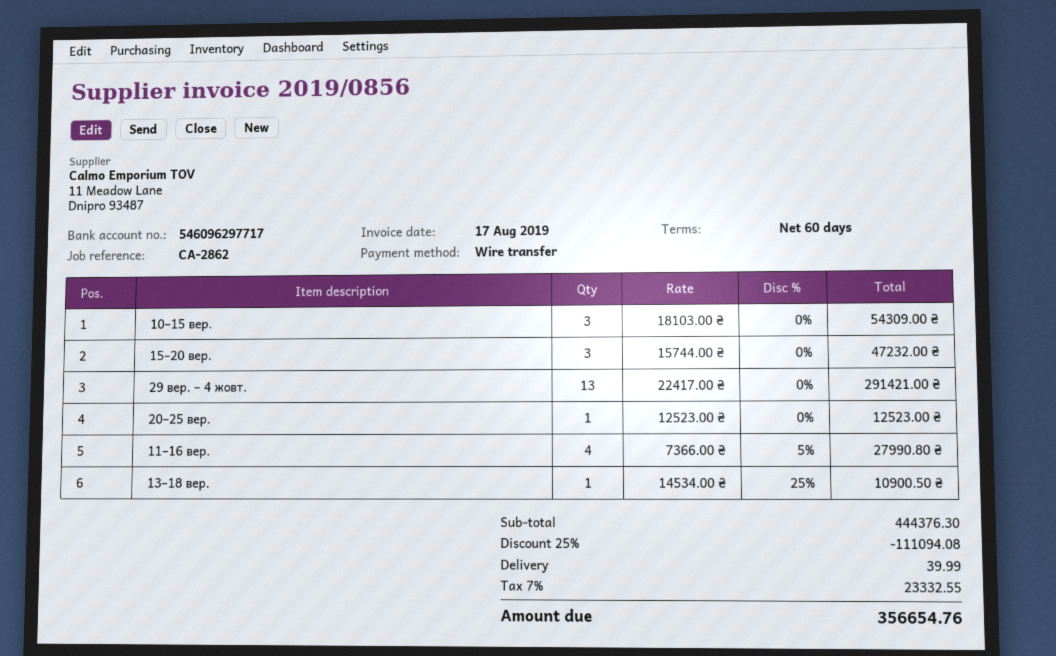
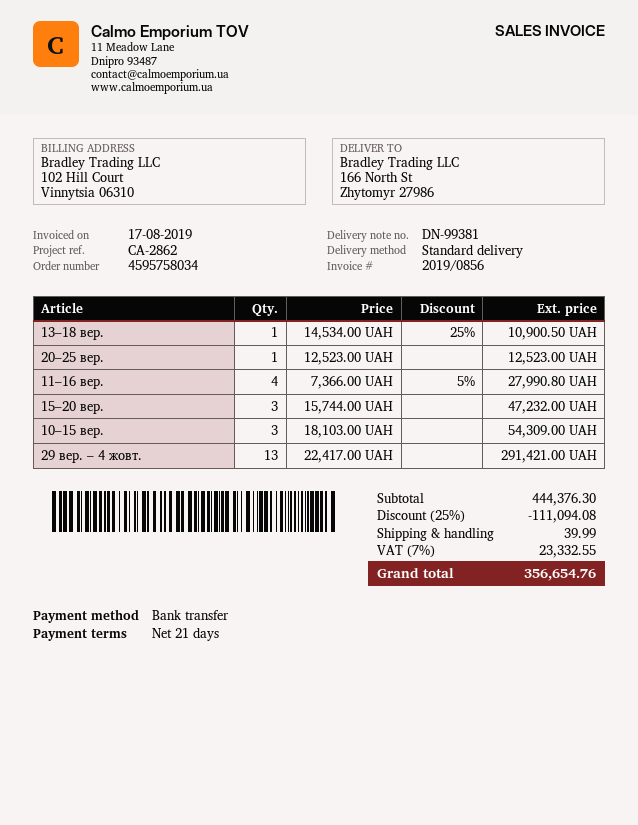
payment terms: 60 days -> 21 days

